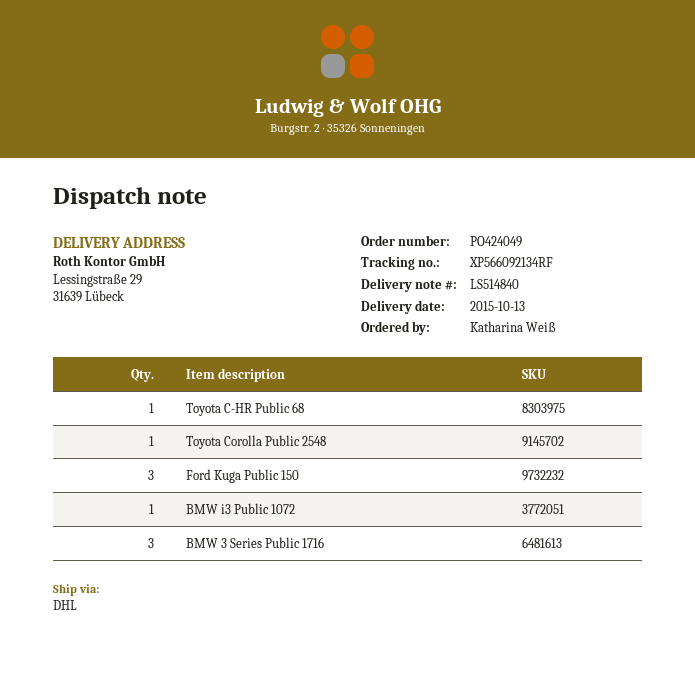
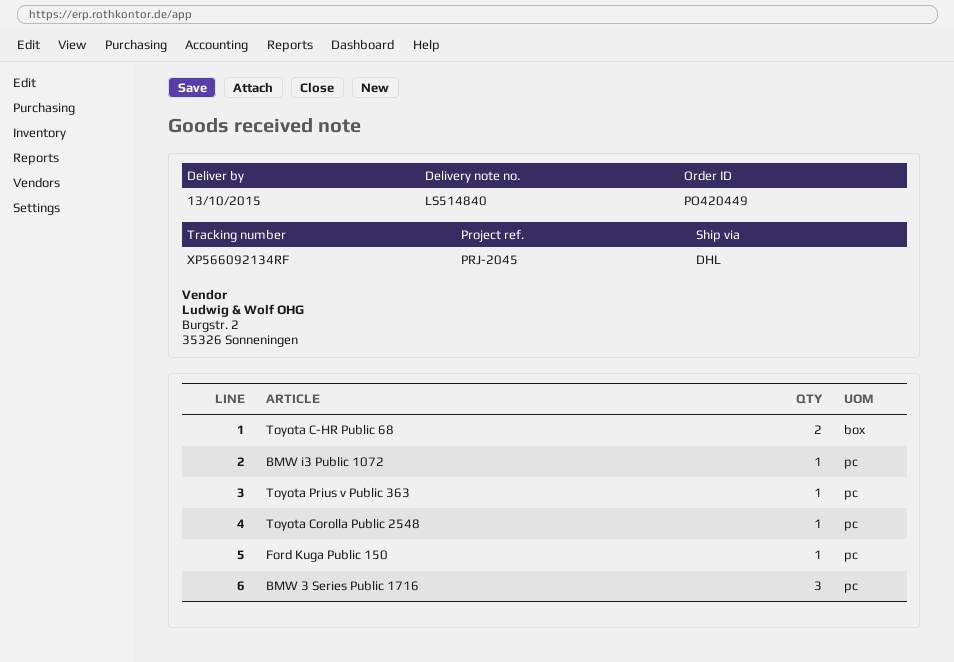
order number: PO424049 -> PO420449
Toyota C-HR Public 68: 1 -> 2
Ford Kuga Public 150: 3 -> 1
Toyota Prius v Public 363: none -> 1

